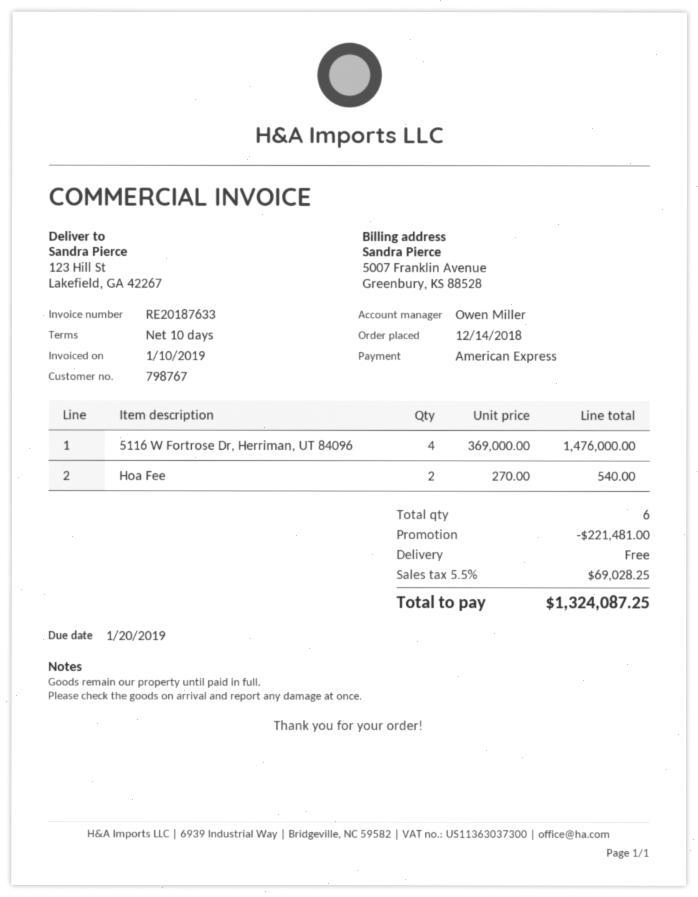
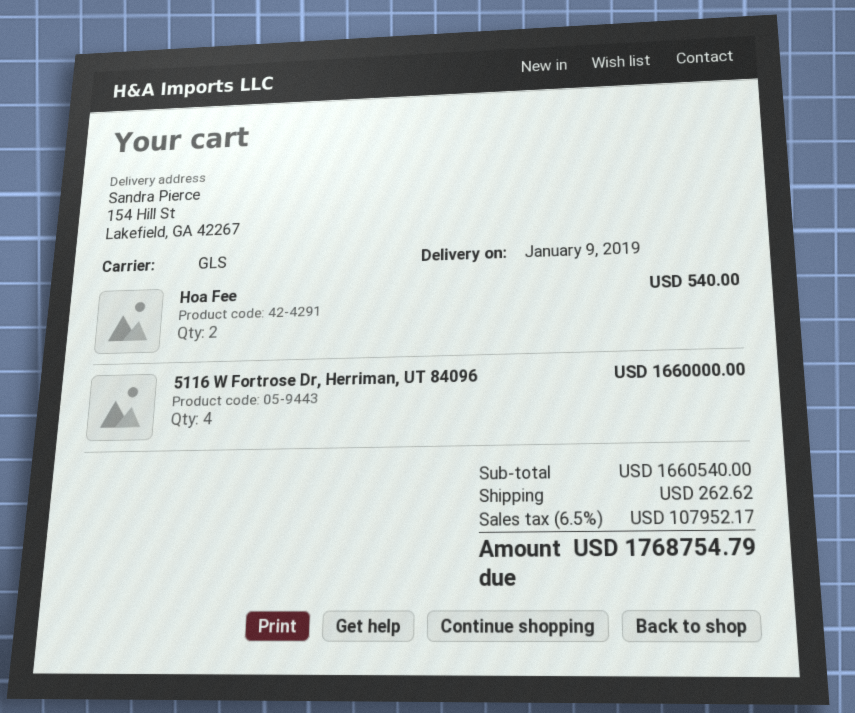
ship to: 123 Hill St, Lakefield, GA 42267 -> 154 Hill St, Lakefield, GA 42267
5116 W Fortrose Dr, Herriman, UT 84096: 4 for 1476000.00 -> 4 for 1660000.00
discount: 221481.00 -> none
shipping: 0.00 -> 262.62
tax: 5.5% = 69028.25 -> 6.5% = 107952.17
total: 1324087.25 -> 1768754.79

